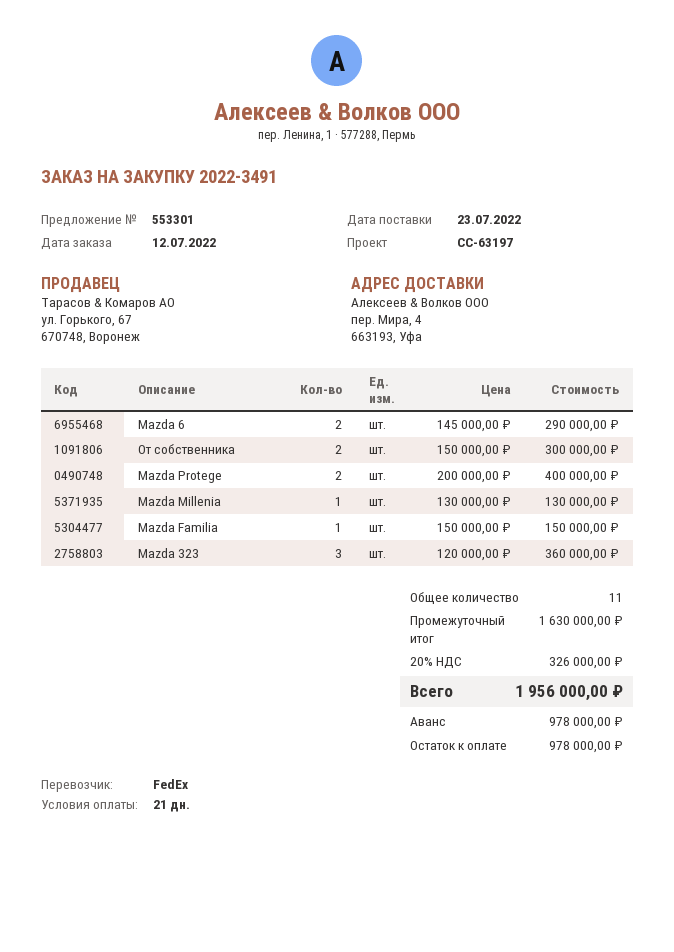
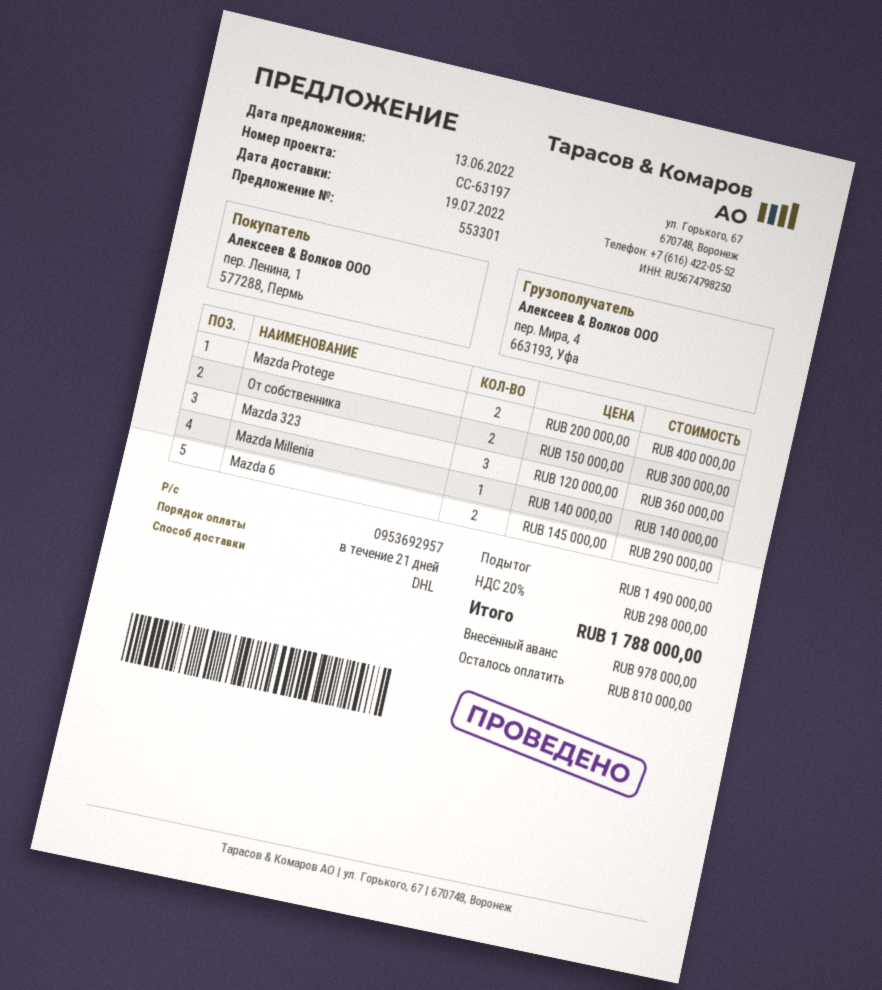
delivery date: 2022-07-23 -> 2022-07-19
shipping method: FedEx -> DHL
Mazda Millenia: 1 x 130000.00 = 130000.00 -> 1 x 140000.00 = 140000.00
Mazda Familia: 1 x 150000.00 = 150000.00 -> none
subtotal: 1630000.00 -> 1490000.00
tax: 20% = 326000.00 -> 20% = 298000.00
total: 1956000.00 -> 1788000.00
balance: 978000.00 -> 810000.00

